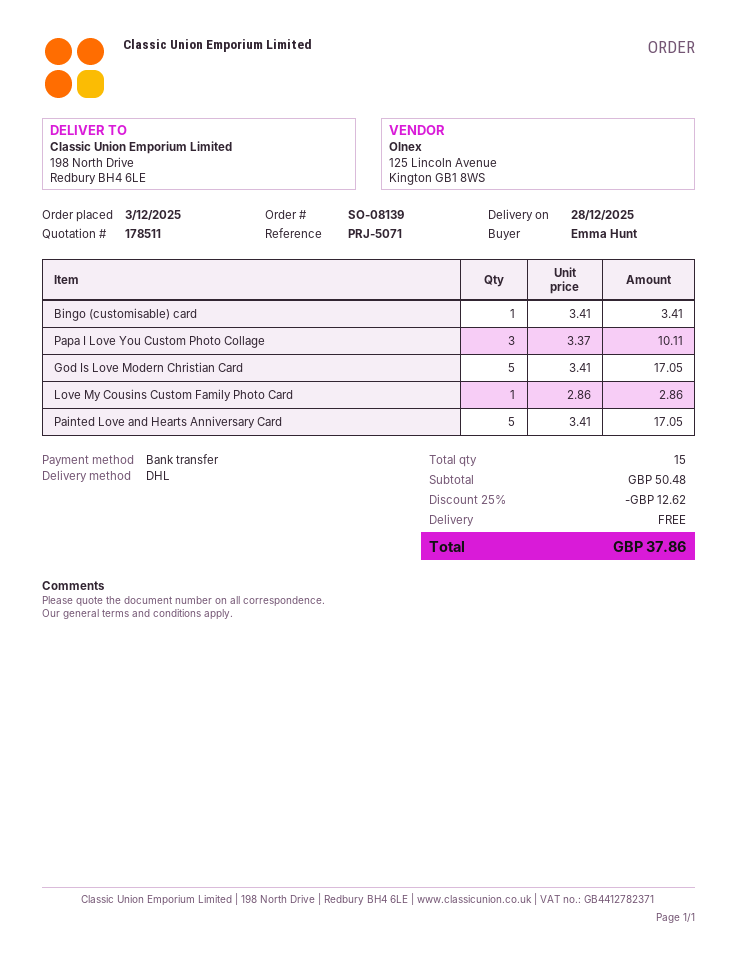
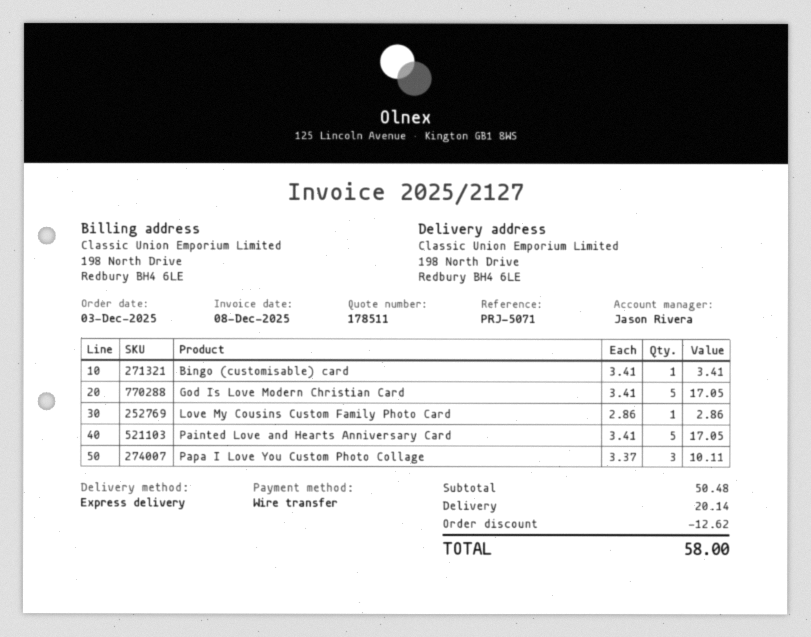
shipping method: DHL -> express
shipping: 0.00 -> 20.14
total: 37.86 -> 58.00

